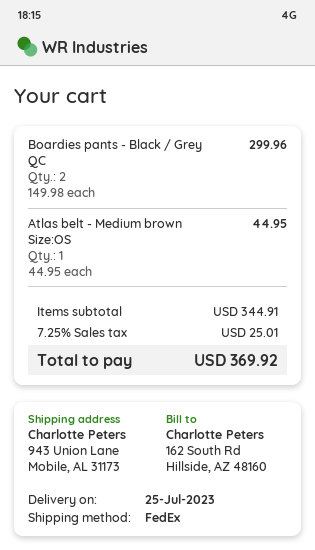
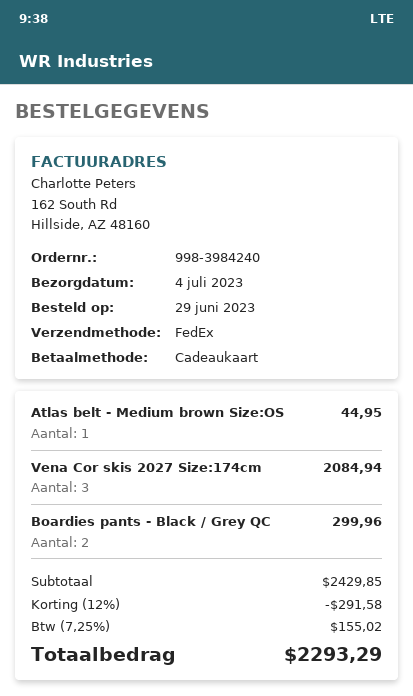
delivery date: 2023-07-25 -> 2023-07-04
Vena Cor skis 2027 Size:174cm: none -> 3 for 2084.94
subtotal: 344.91 -> 2429.85
discount: none -> 12% = 291.58
tax: 7.25% = 25.01 -> 7.25% = 155.02
total: 369.92 -> 2293.29

